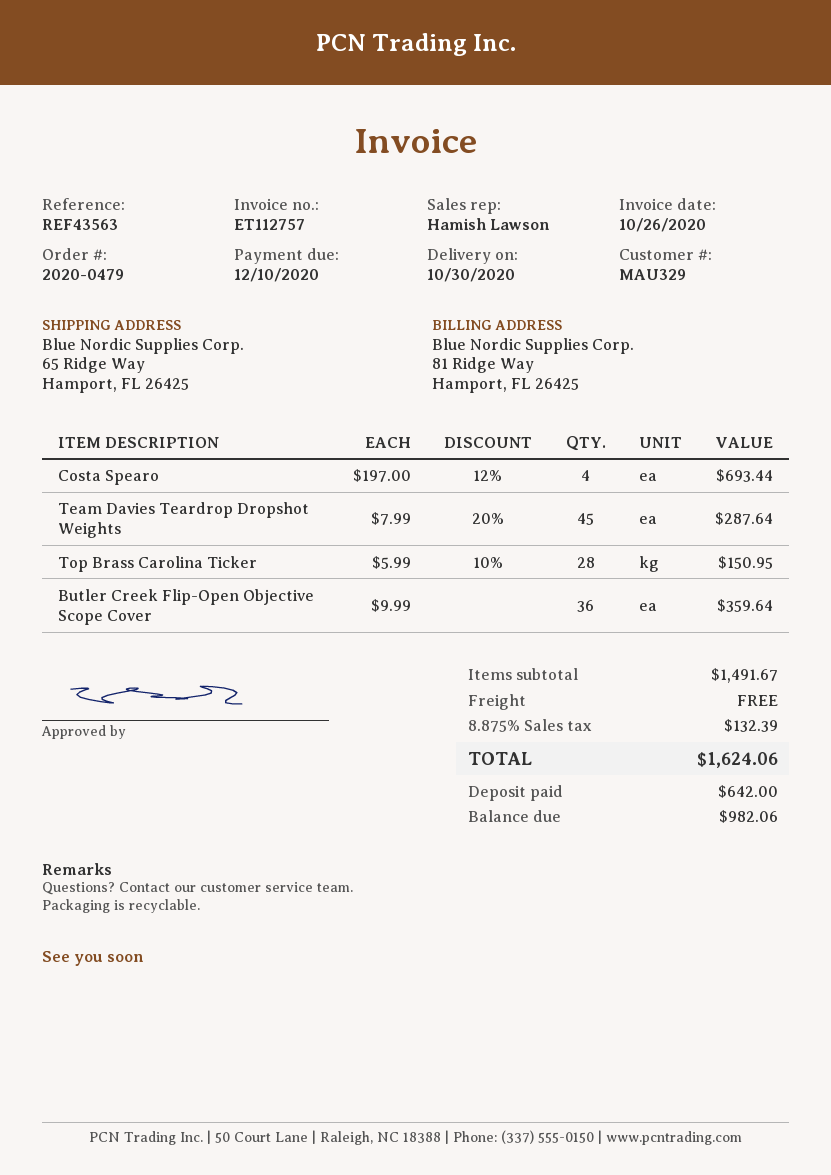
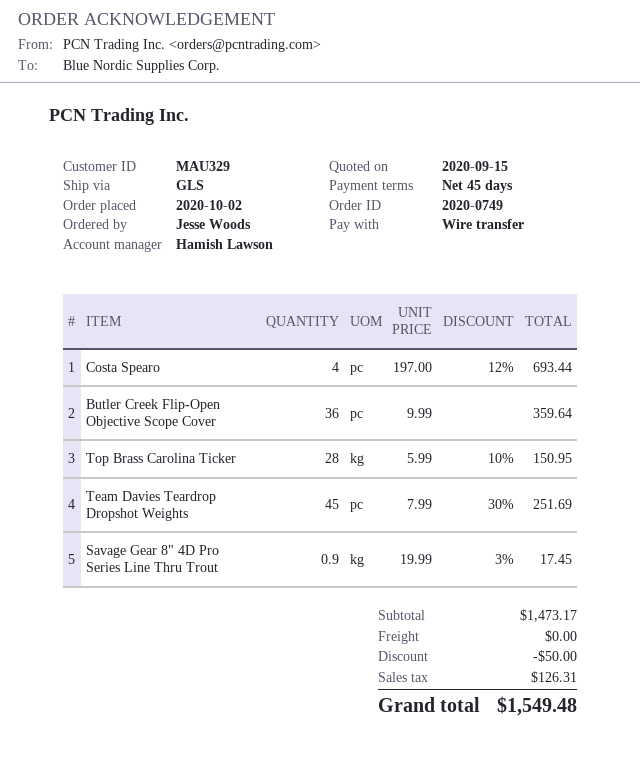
order number: 2020-0479 -> 2020-0749
Team Davies Teardrop Dropshot Weights: 45 x 7.99 - 20% = 287.64 -> 45 x 7.99 - 30% = 251.69
Savage Gear 8" 4D Pro Series Line Thru Trout: none -> 0.9 x 19.99 - 3% = 17.45
subtotal: 1491.67 -> 1473.17
discount: none -> 50.00
tax: 132.39 -> 126.31
total: 1624.06 -> 1549.48

